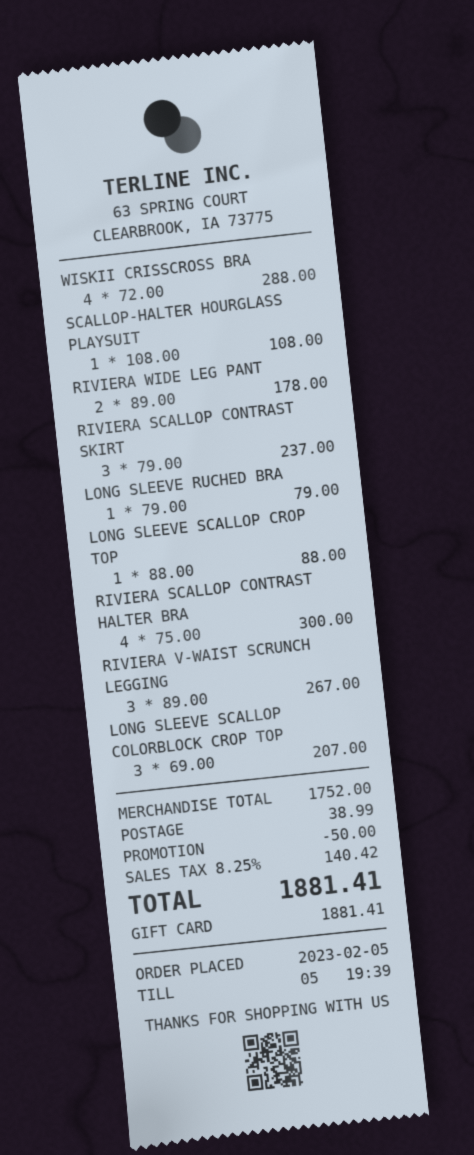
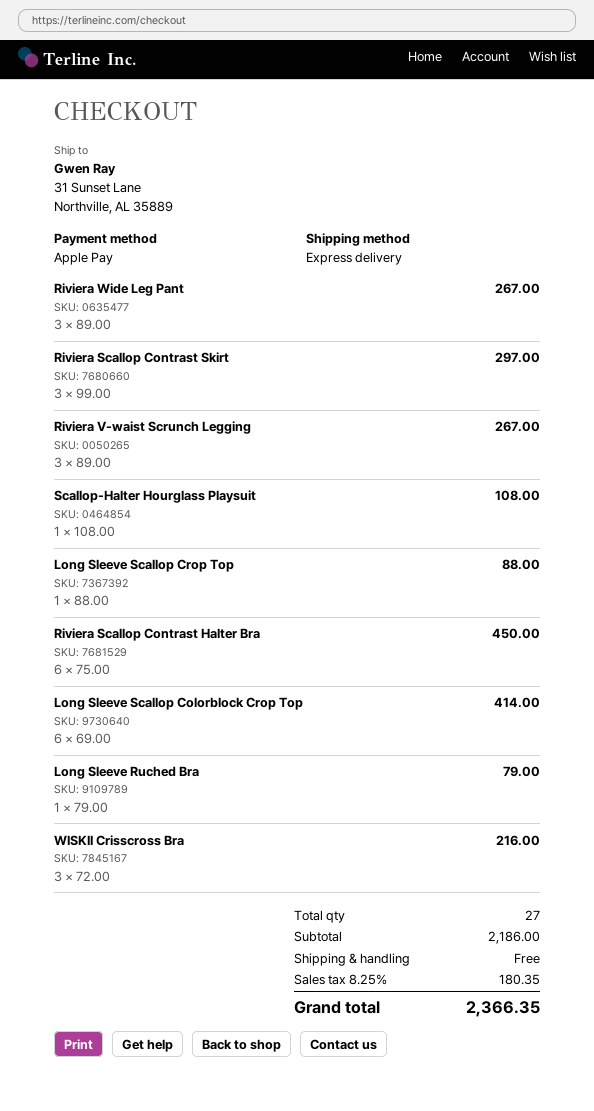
payment method: gift card -> Apple Pay
WISKII CRISSCROSS BRA: 4 x 72.00 = 288.00 -> 3 x 72.00 = 216.00
RIVIERA WIDE LEG PANT: 2 x 89.00 = 178.00 -> 3 x 89.00 = 267.00
RIVIERA SCALLOP CONTRAST SKIRT: 3 x 79.00 = 237.00 -> 3 x 99.00 = 297.00
RIVIERA SCALLOP CONTRAST HALTER BRA: 4 x 75.00 = 300.00 -> 6 x 75.00 = 450.00
LONG SLEEVE SCALLOP COLORBLOCK CROP TOP: 3 x 69.00 = 207.00 -> 6 x 69.00 = 414.00
subtotal: 1752.00 -> 2186.00
discount: 50.00 -> none
shipping: 38.99 -> 0.00
tax: 8.25% = 140.42 -> 8.25% = 180.35
total: 1881.41 -> 2366.35

